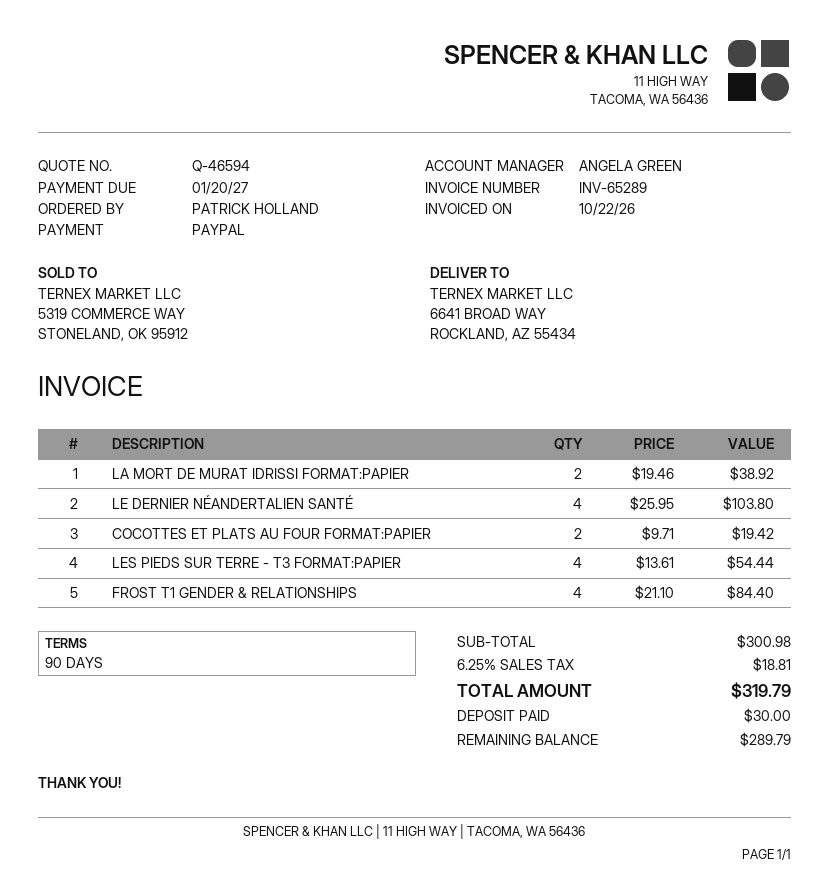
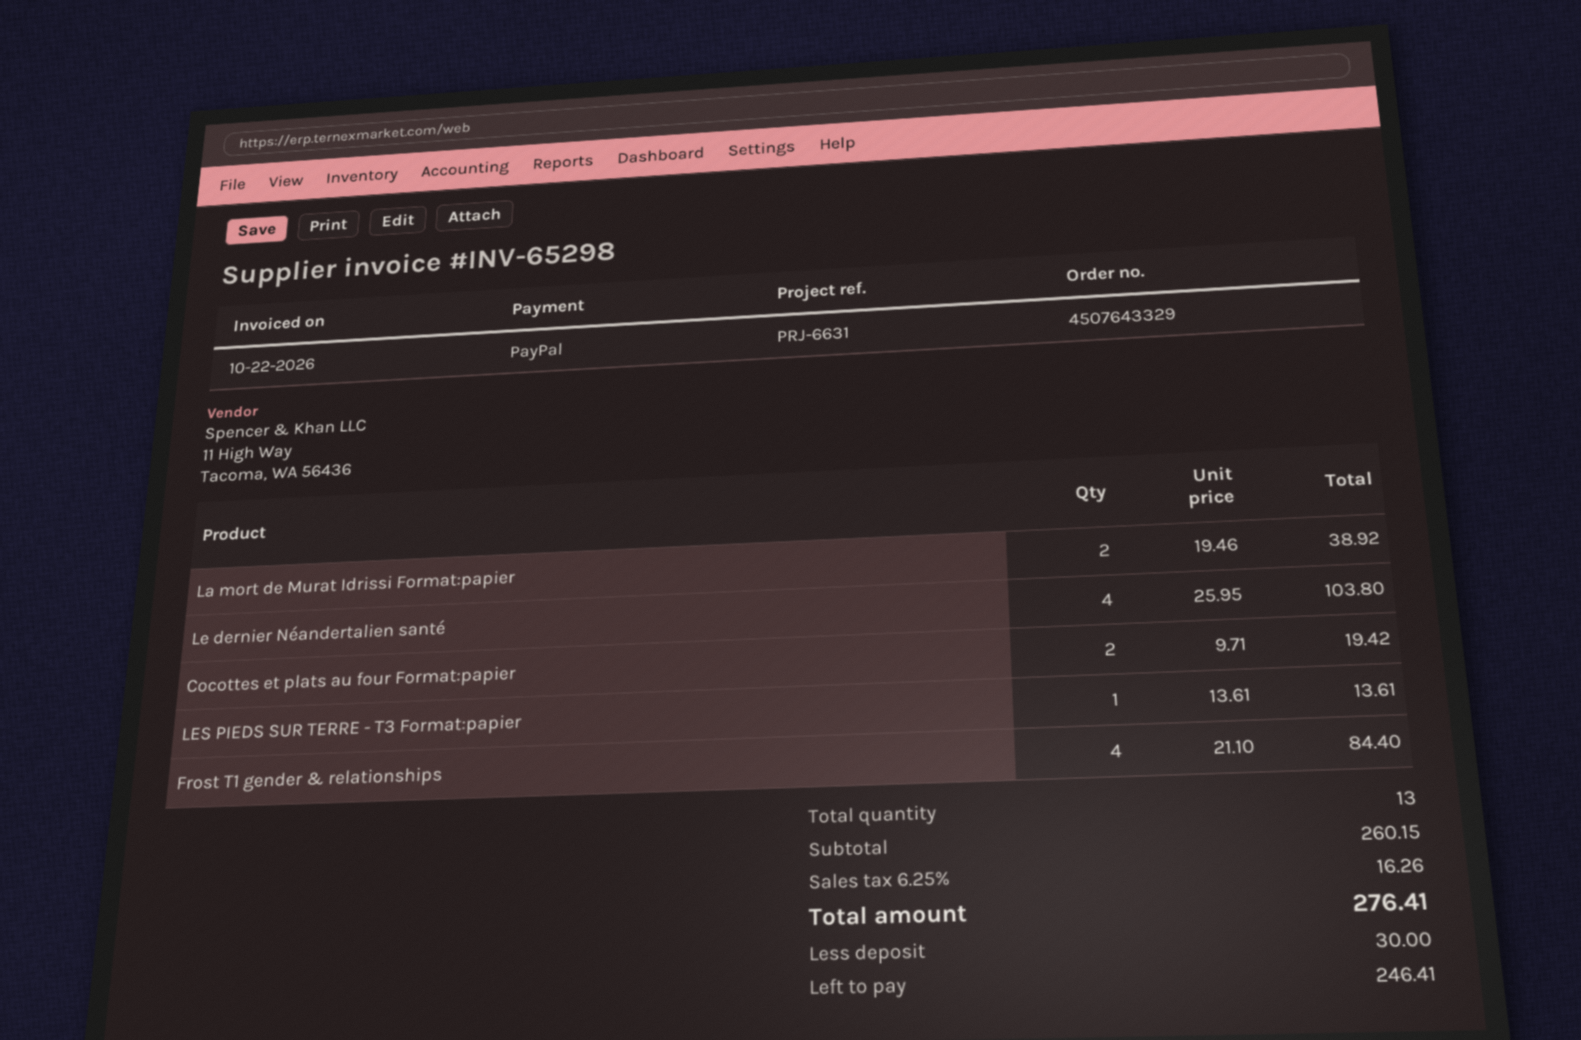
invoice number: INV-65289 -> INV-65298
LES PIEDS SUR TERRE - T3 FORMAT:PAPIER: 4 x 13.61 = 54.44 -> 1 x 13.61 = 13.61
subtotal: 300.98 -> 260.15
tax: 6.25% = 18.81 -> 6.25% = 16.26
total: 319.79 -> 276.41
balance: 289.79 -> 246.41

